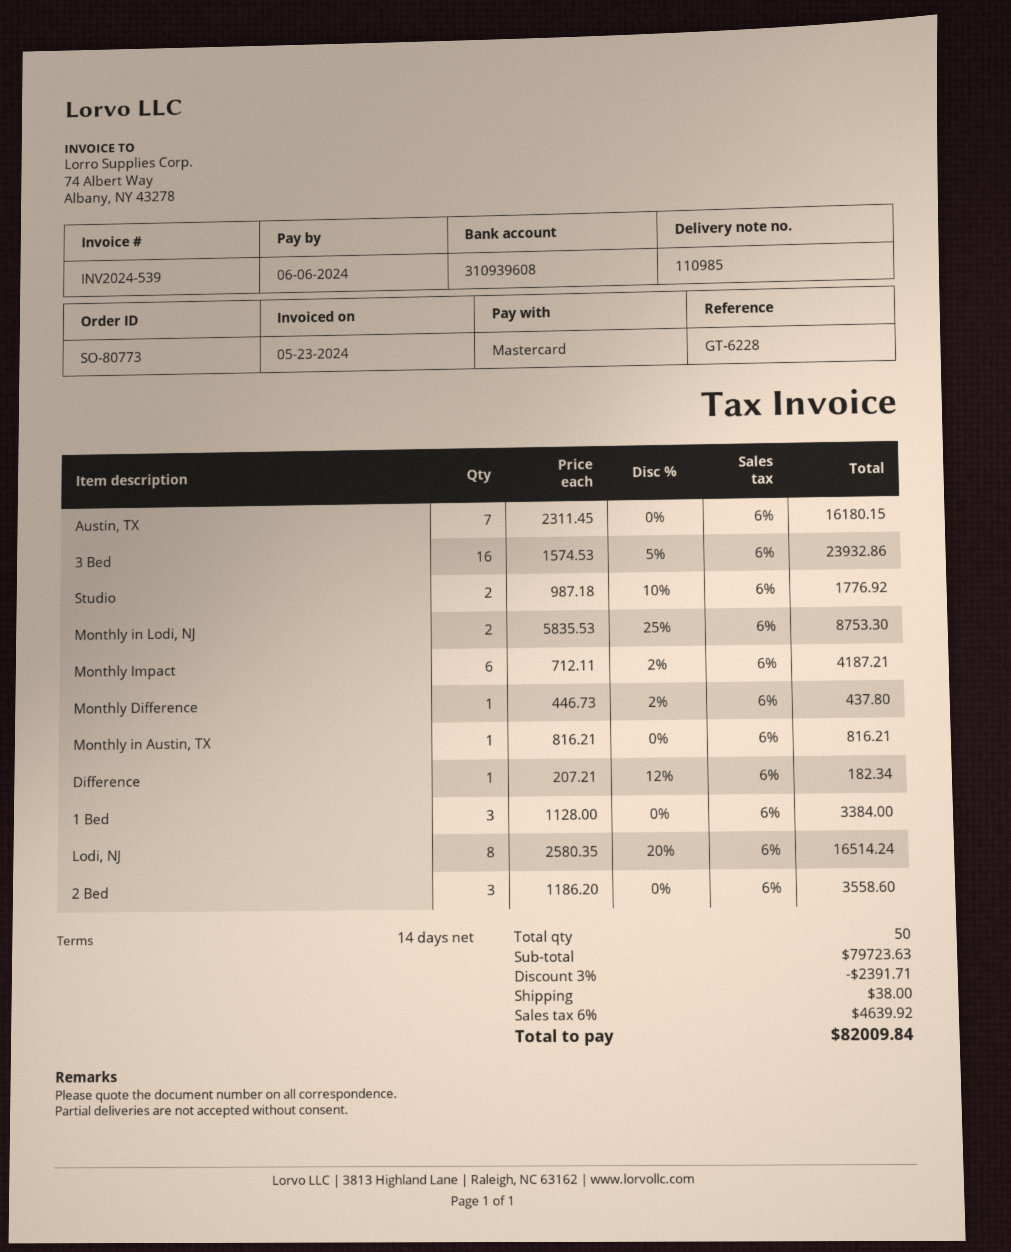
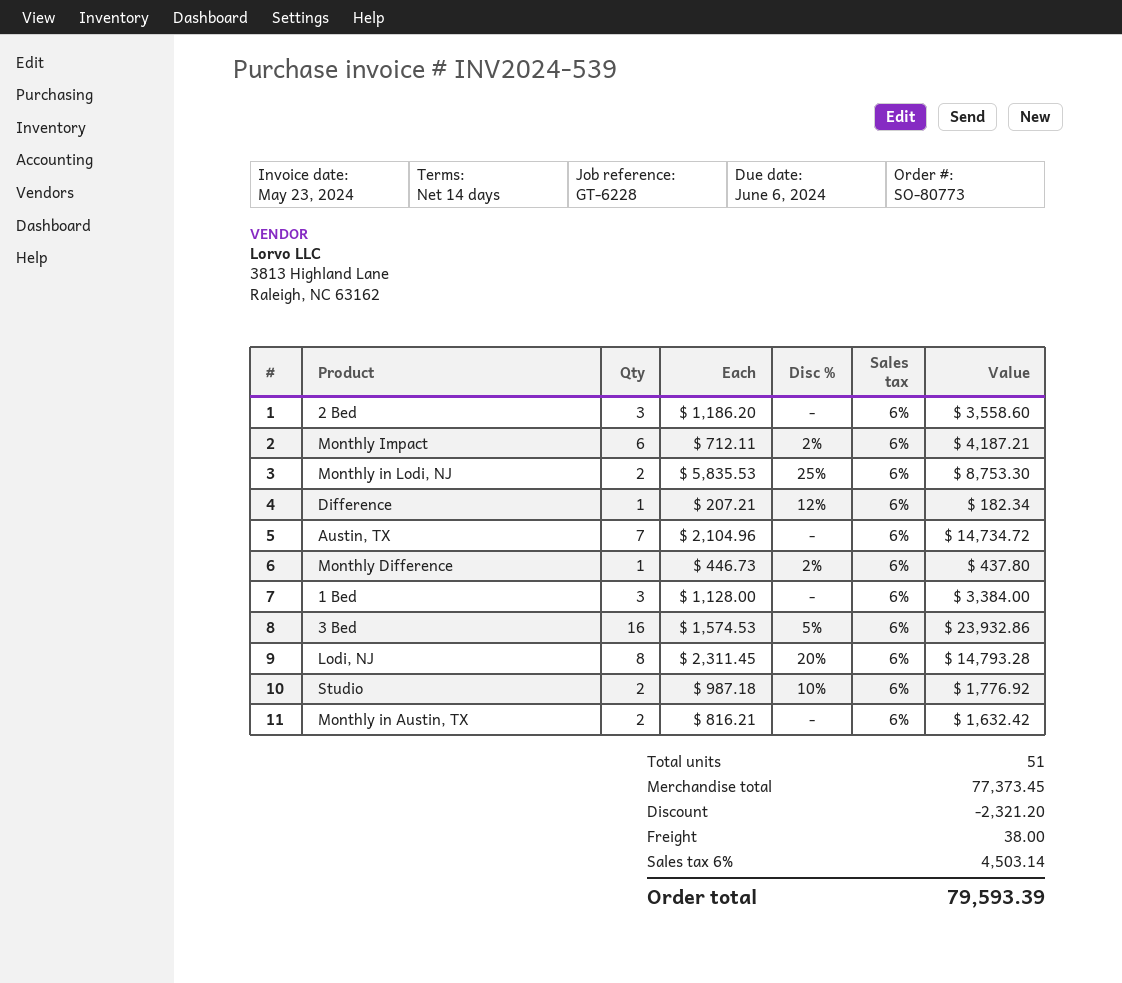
Austin, TX: 7 x 2311.45 = 16180.15 -> 7 x 2104.96 = 14734.72
Monthly in Austin, TX: 1 x 816.21 = 816.21 -> 2 x 816.21 = 1632.42
Lodi, NJ: 8 x 2580.35 - 20% = 16514.24 -> 8 x 2311.45 - 20% = 14793.28
total quantity: 50 -> 51
subtotal: 79723.63 -> 77373.45
discount: 2391.71 -> 2321.20
tax: 6% = 4639.92 -> 6% = 4503.14
total: 82009.84 -> 79593.39

